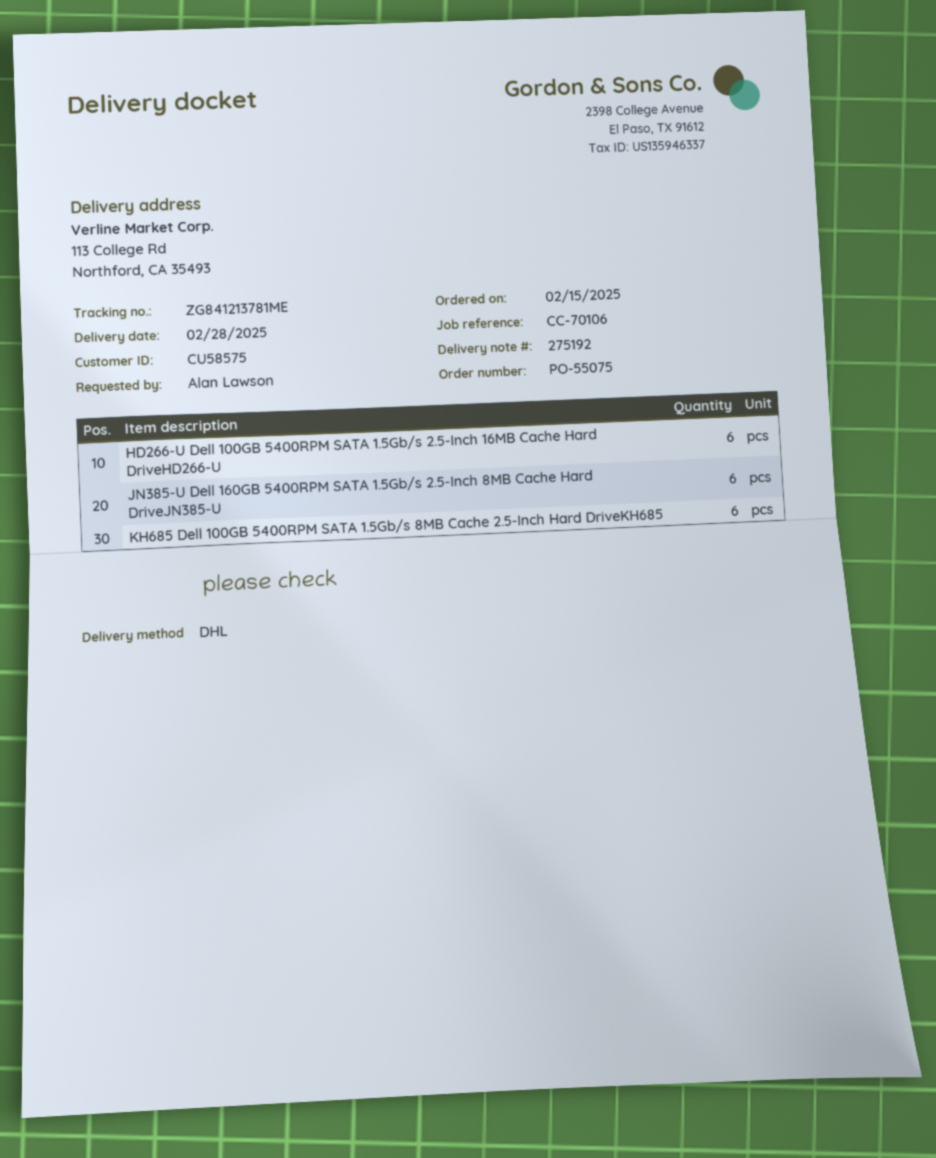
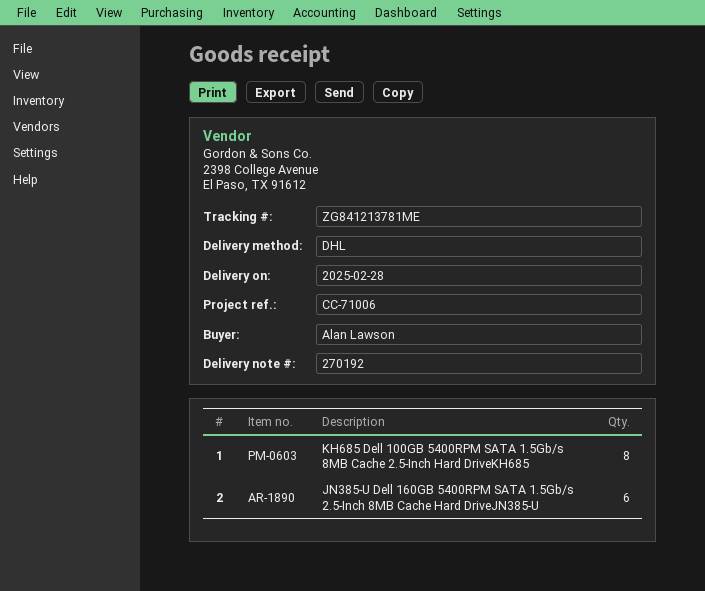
delivery note number: 275192 -> 270192
reference: CC-70106 -> CC-71006
HD266-U Dell 100GB 5400RPM SATA 1.5Gb/s 2.5-Inch 16MB Cache Hard DriveHD266-U: 6 -> none
KH685 Dell 100GB 5400RPM SATA 1.5Gb/s 8MB Cache 2.5-Inch Hard DriveKH685: 6 -> 8

